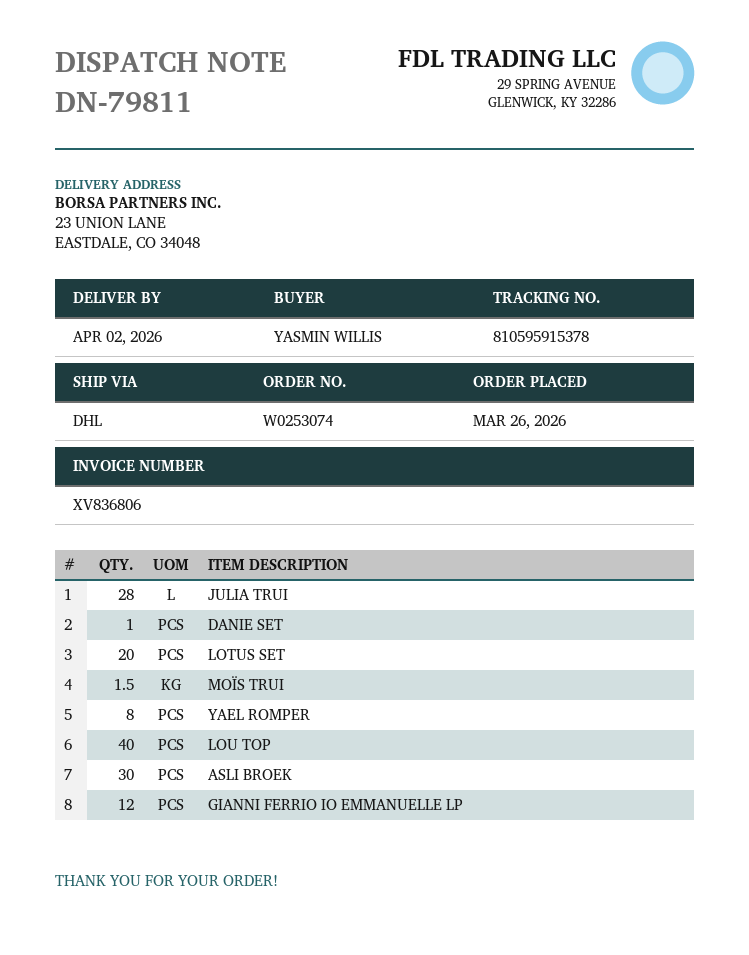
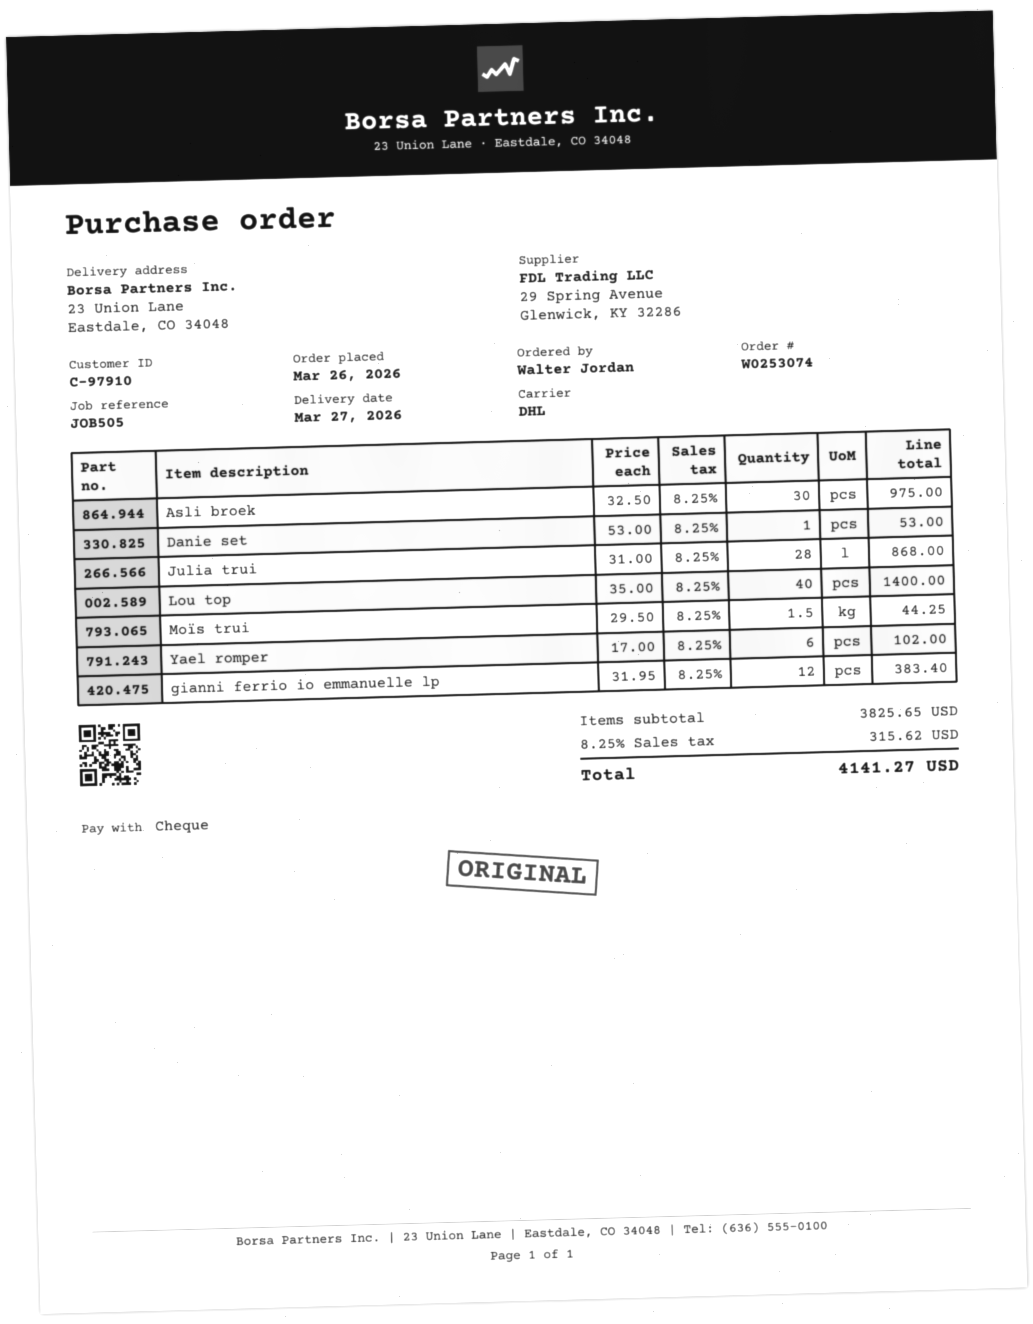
delivery date: 2026-04-02 -> 2026-03-27
ordered by: YASMIN WILLIS -> Walter Jordan
LOTUS SET: 20 -> none
YAEL ROMPER: 8 -> 6

